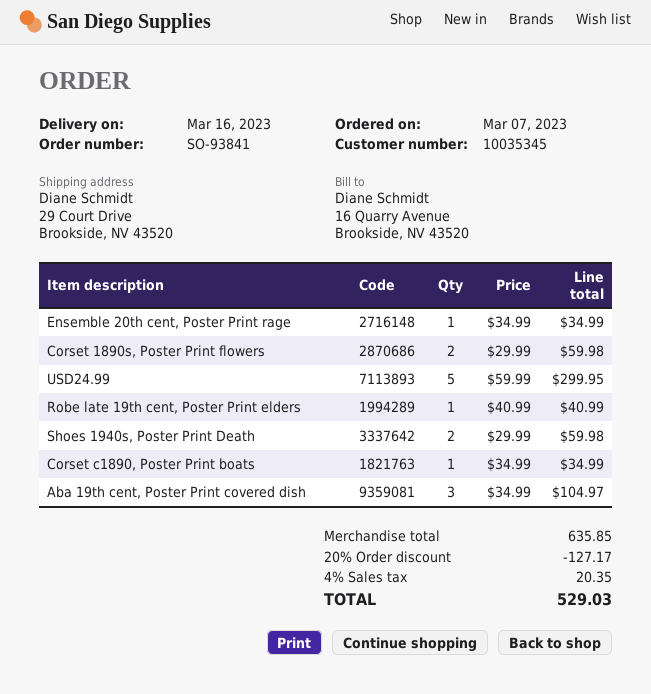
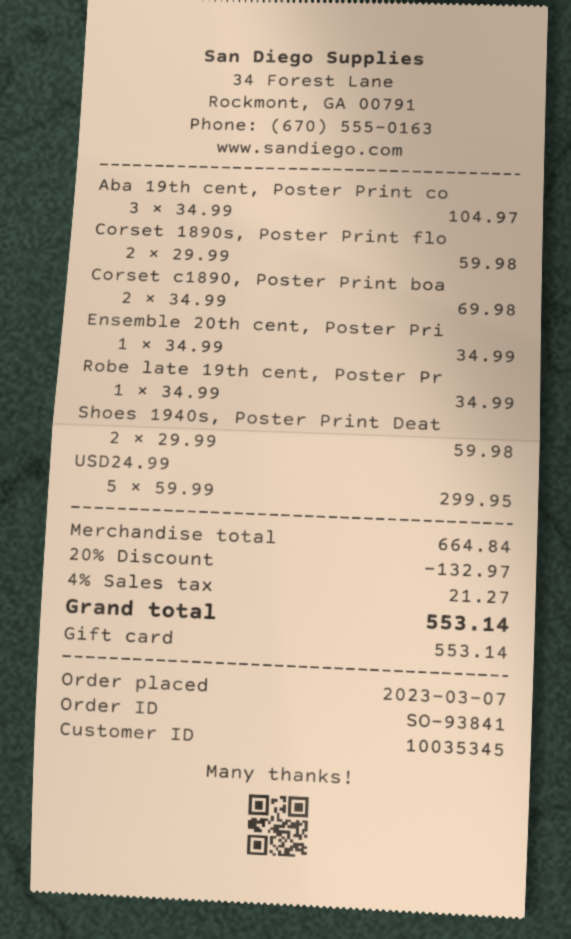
Robe late 19th cent, Poster Print elders: 1 x 40.99 = 40.99 -> 1 x 34.99 = 34.99
Corset c1890, Poster Print boats: 1 x 34.99 = 34.99 -> 2 x 34.99 = 69.98
subtotal: 635.85 -> 664.84
discount: 20% = 127.17 -> 20% = 132.97
tax: 4% = 20.35 -> 4% = 21.27
total: 529.03 -> 553.14

